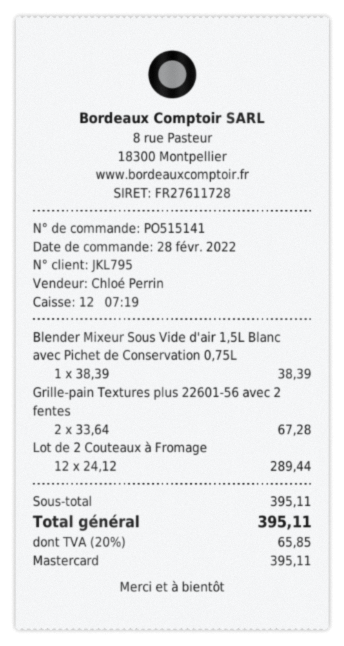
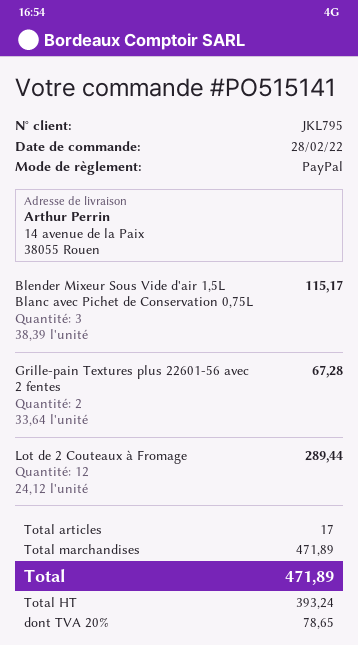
payment method: Mastercard -> PayPal
Blender Mixeur Sous Vide d'air 1,5L Blanc avec Pichet de Conservation 0,75L: 1 x 38.39 = 38.39 -> 3 x 38.39 = 115.17
subtotal: 395.11 -> 471.89
tax: 20% = 65.85 -> 20% = 78.65
total: 395.11 -> 471.89

